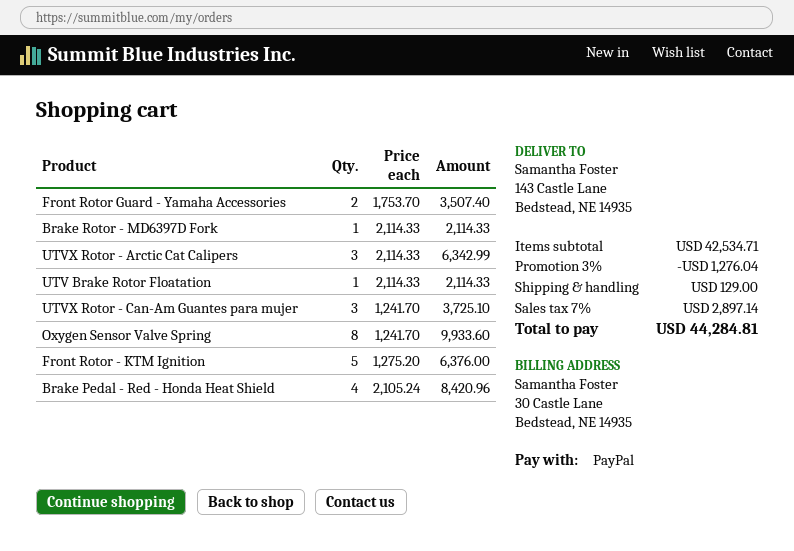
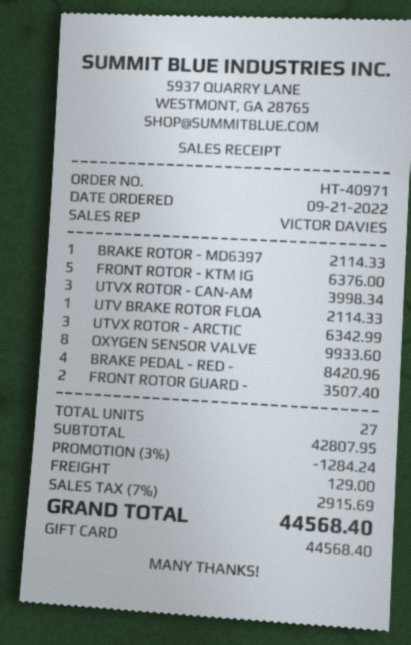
payment method: PayPal -> gift card
UTVX Rotor - Can-Am Guantes para mujer: 3 for 3725.10 -> 3 for 3998.34
subtotal: 42534.71 -> 42807.95
discount: 3% = 1276.04 -> 3% = 1284.24
tax: 7% = 2897.14 -> 7% = 2915.69
total: 44284.81 -> 44568.40

